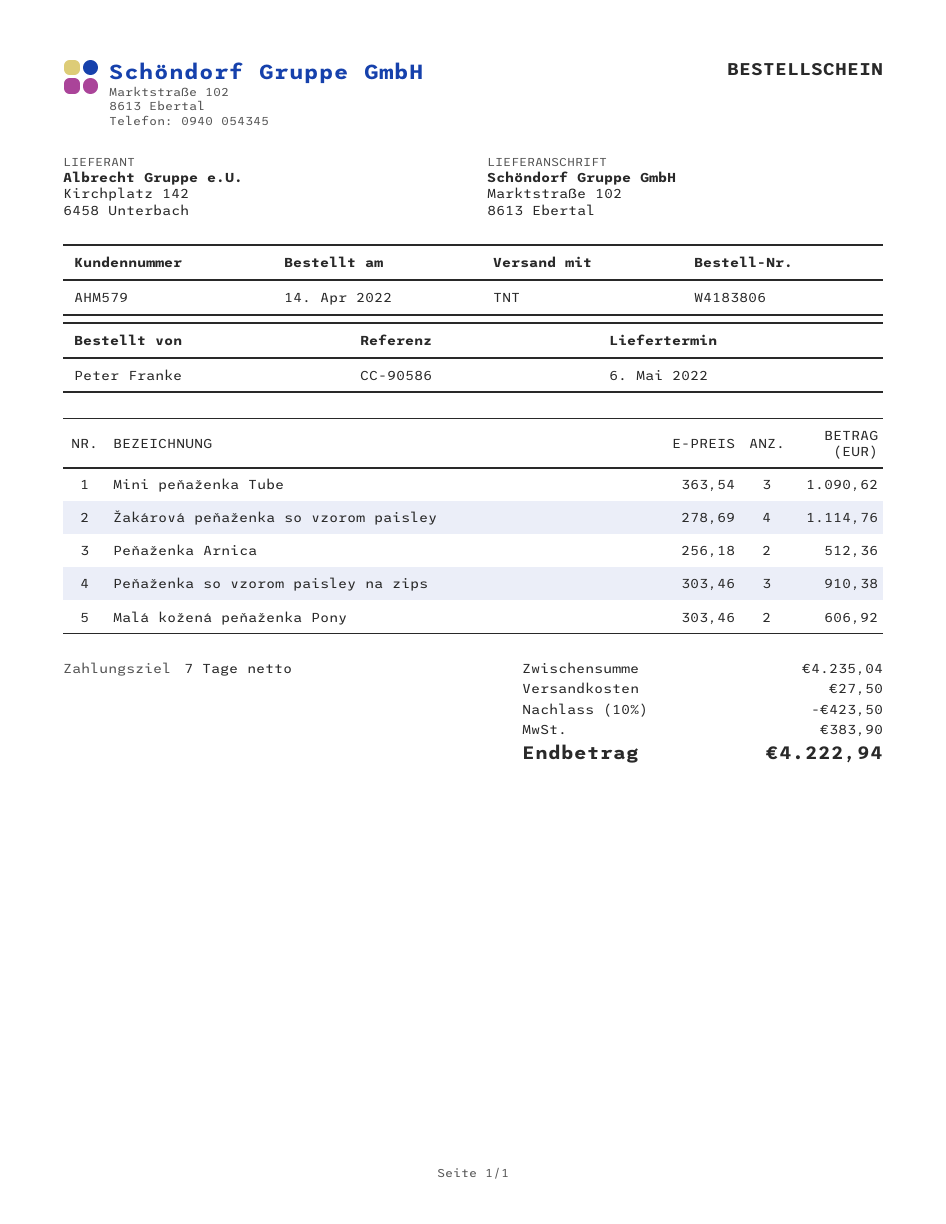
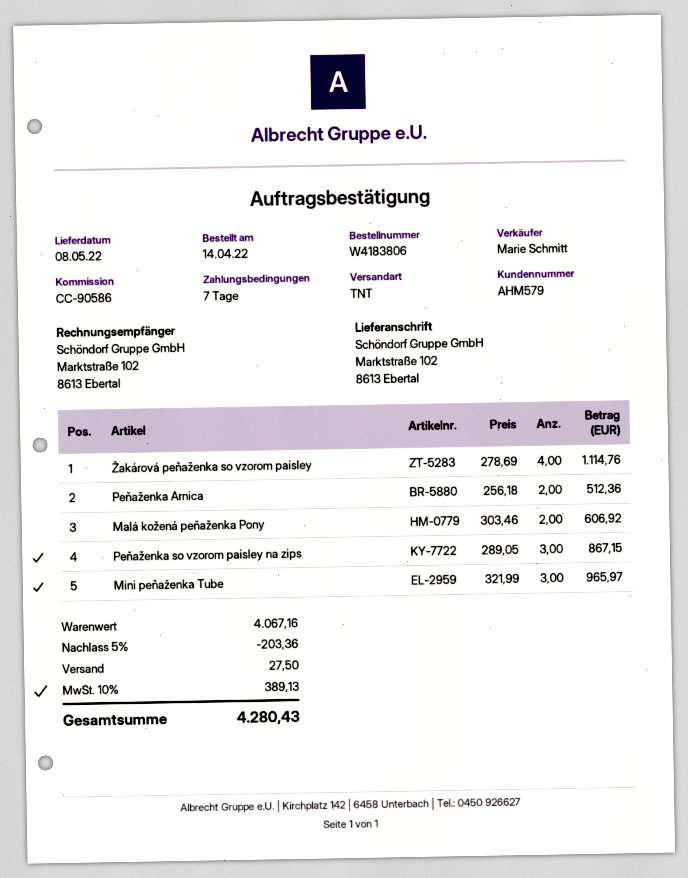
delivery date: 2022-05-06 -> 2022-05-08
Mini peňaženka Tube: 3 x 363.54 = 1090.62 -> 3 x 321.99 = 965.97
Peňaženka so vzorom paisley na zips: 3 x 303.46 = 910.38 -> 3 x 289.05 = 867.15
subtotal: 4235.04 -> 4067.16
discount: 10% = 423.50 -> 5% = 203.36
tax: 383.90 -> 389.13
total: 4222.94 -> 4280.43

